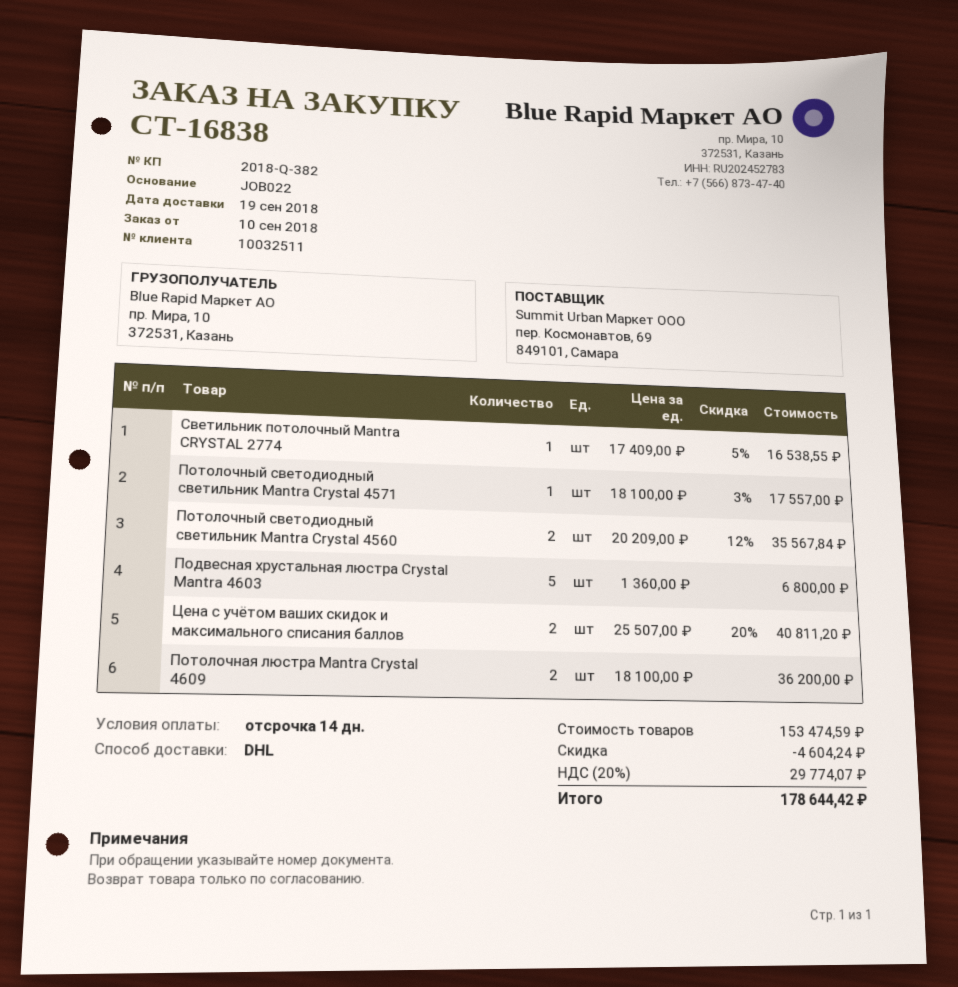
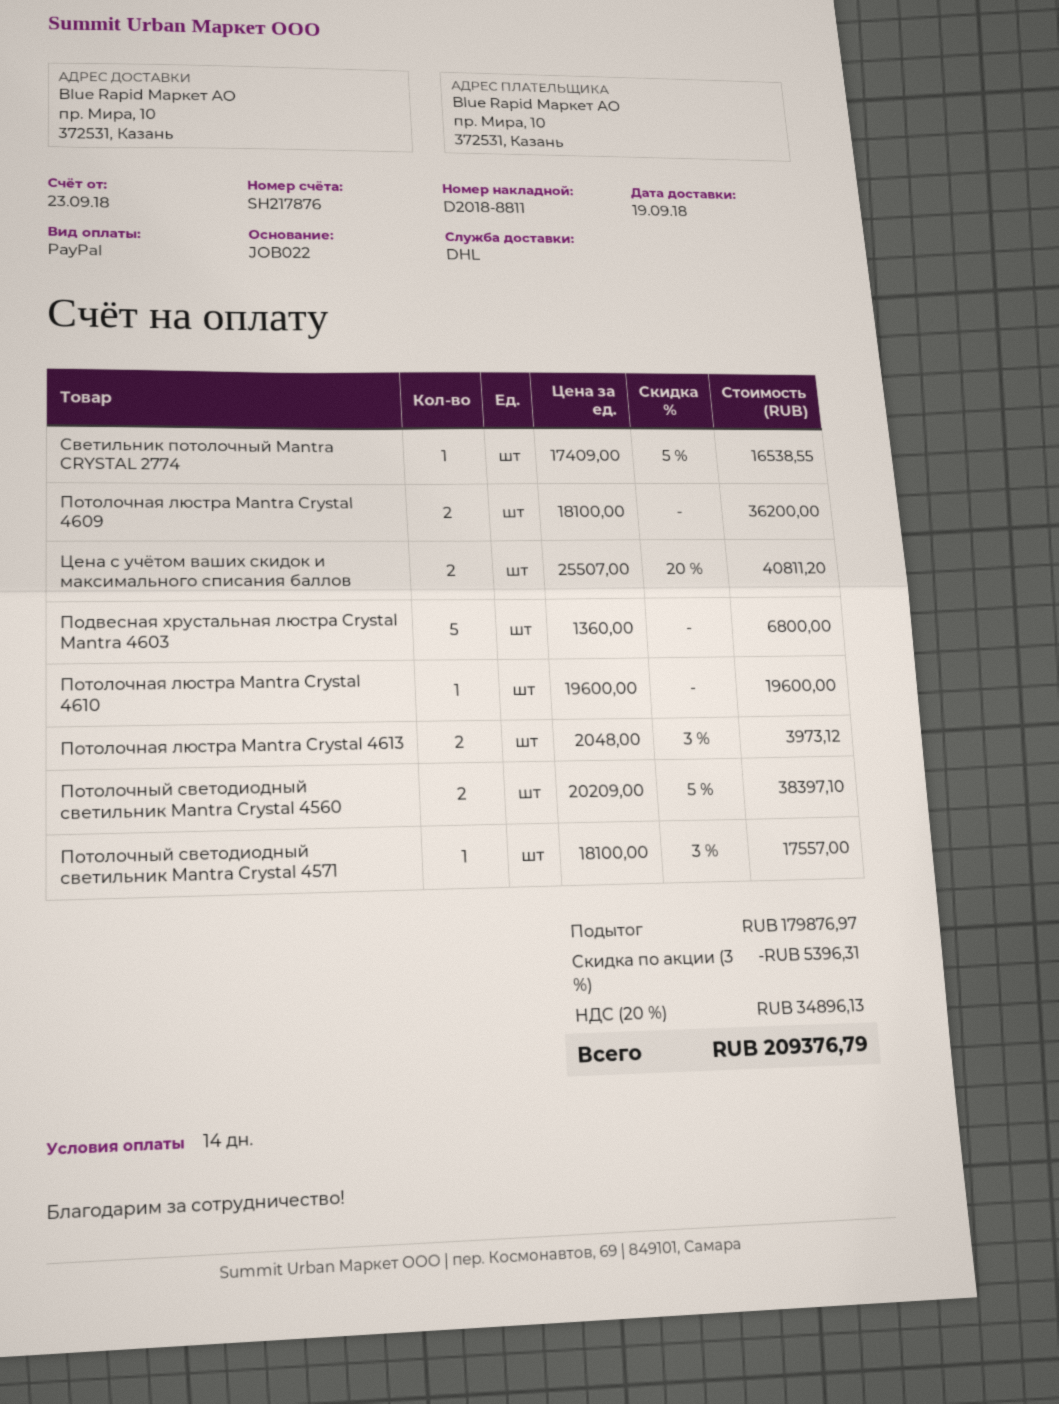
Потолочный светодиодный светильник Mantra Crystal 4560: 2 x 20209.00 - 12% = 35567.84 -> 2 x 20209.00 - 5% = 38397.10
Потолочная люстра Mantra Crystal 4610: none -> 1 x 19600.00 = 19600.00
Потолочная люстра Mantra Crystal 4613: none -> 2 x 2048.00 - 3% = 3973.12
subtotal: 153474.59 -> 179876.97
discount: 4604.24 -> 5396.31
tax: 20% = 29774.07 -> 20% = 34896.13
total: 178644.42 -> 209376.79

